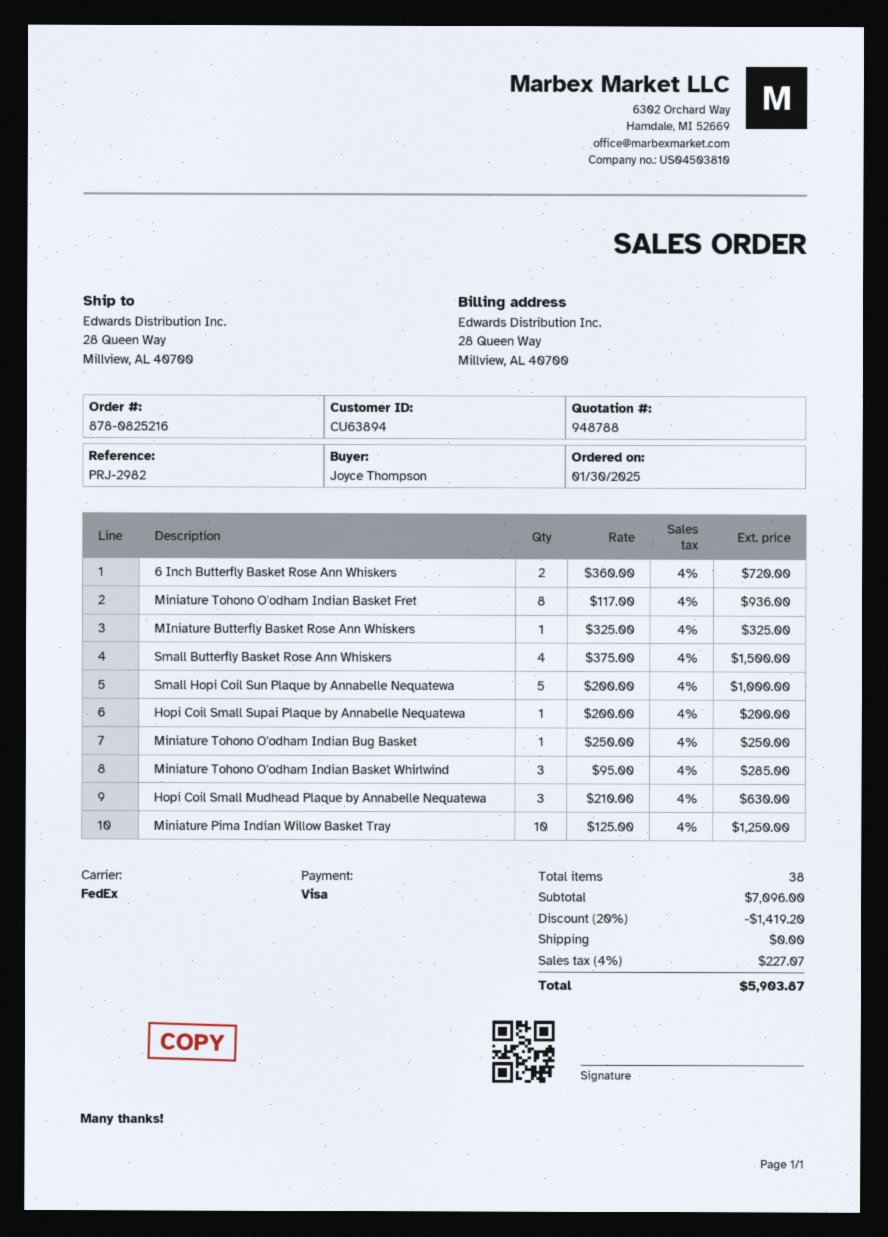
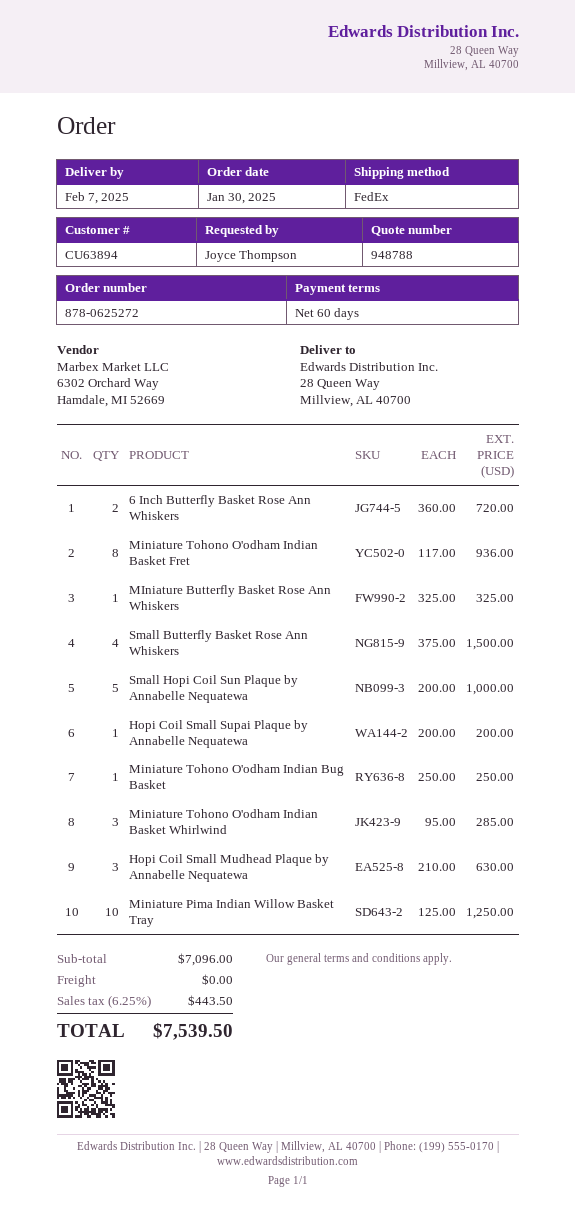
order number: 878-0825216 -> 878-0625272
discount: 20% = 1419.20 -> none
tax: 4% = 227.07 -> 6.25% = 443.50
total: 5903.87 -> 7539.50

